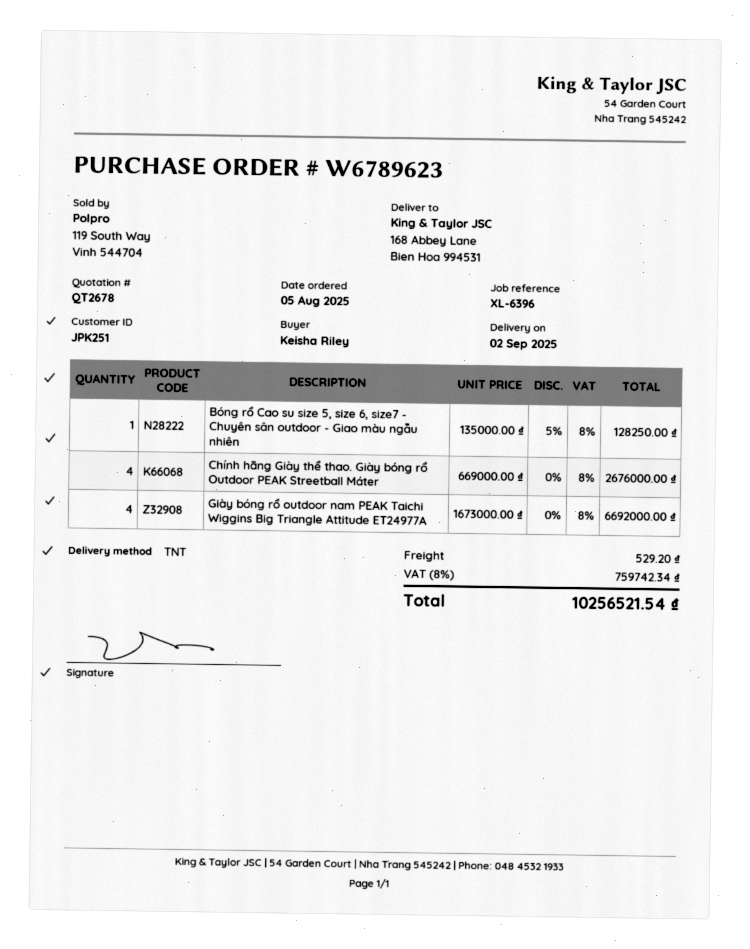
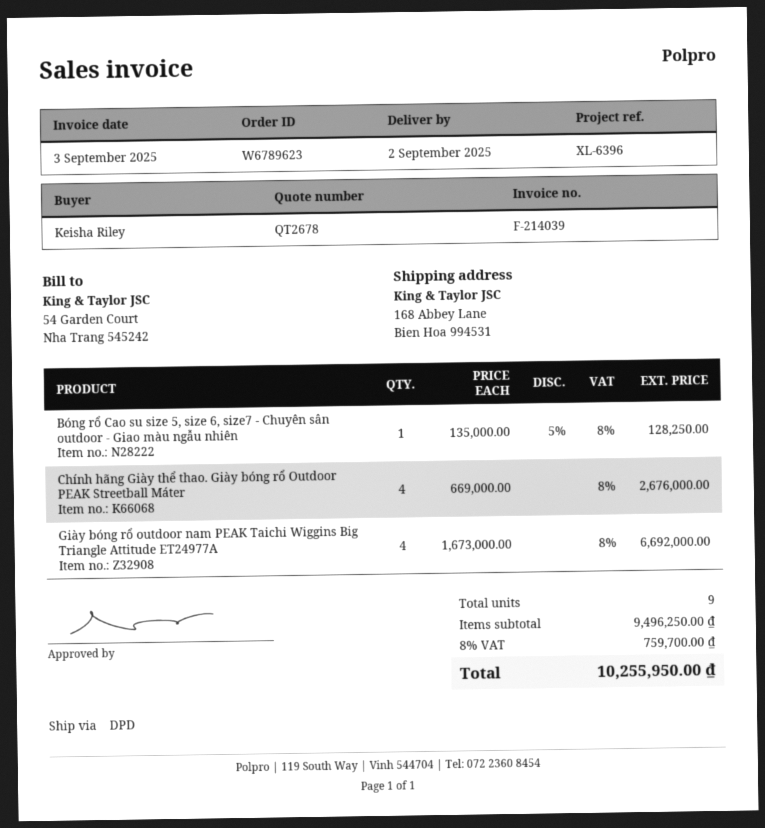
shipping method: TNT -> DPD
shipping: 529.20 -> none
tax: 8% = 759742.34 -> 8% = 759700.00
total: 10256521.54 -> 10255950.00

